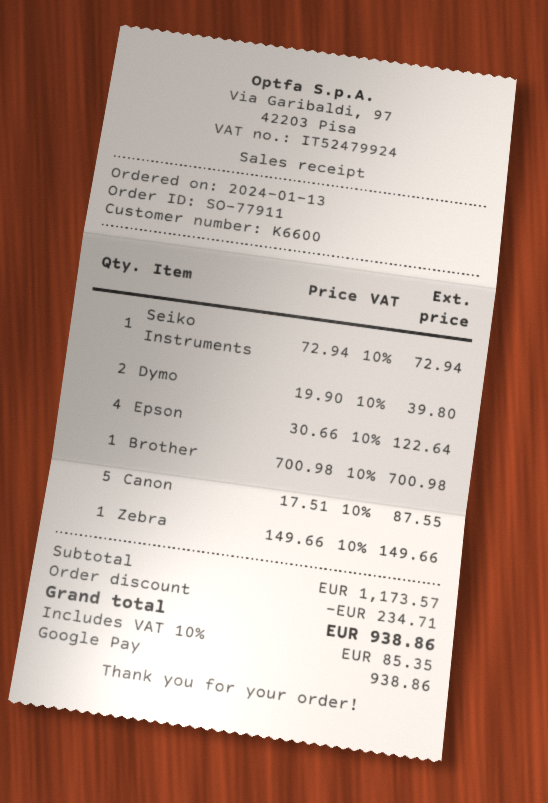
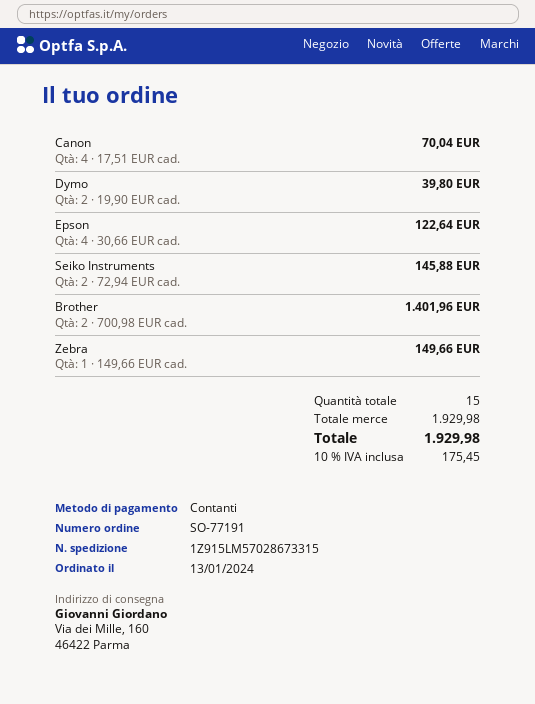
order number: SO-77911 -> SO-77191
payment method: Google Pay -> cash
Seiko Instruments: 1 x 72.94 = 72.94 -> 2 x 72.94 = 145.88
Brother: 1 x 700.98 = 700.98 -> 2 x 700.98 = 1401.96
Canon: 5 x 17.51 = 87.55 -> 4 x 17.51 = 70.04
subtotal: 1173.57 -> 1929.98
discount: 234.71 -> none
tax: 10% = 85.35 -> 10% = 175.45
total: 938.86 -> 1929.98

